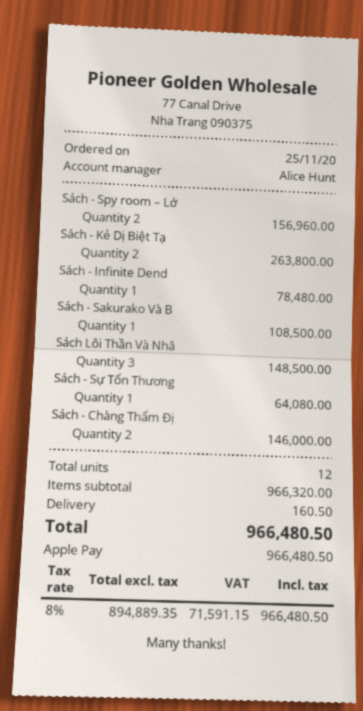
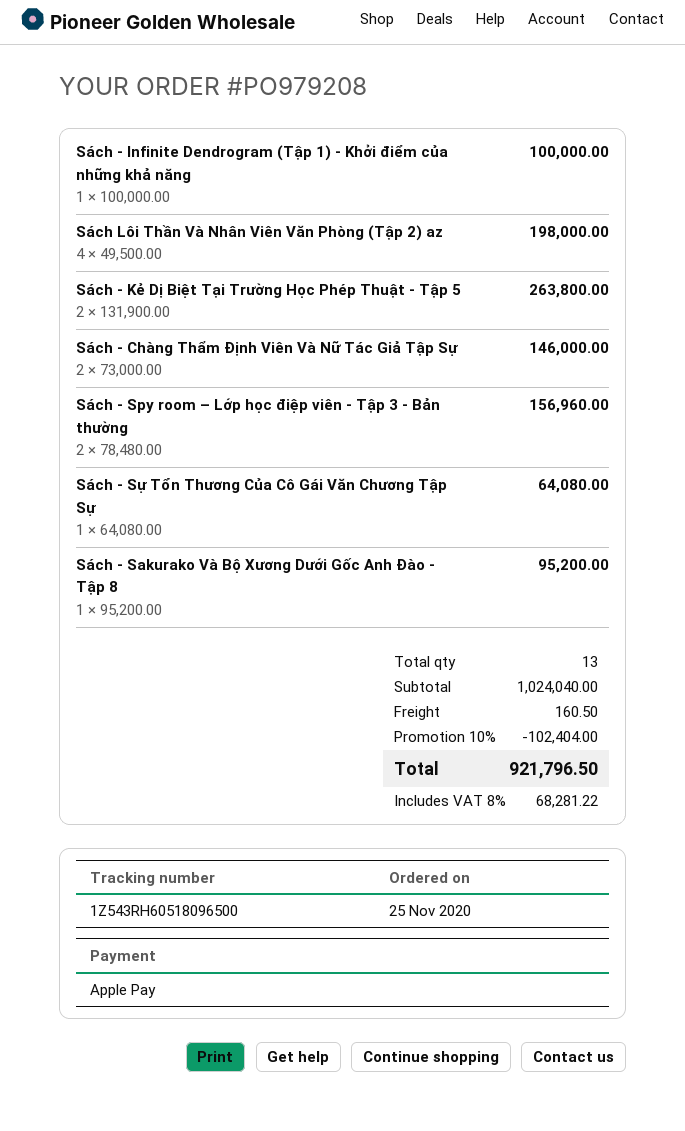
Sách - Infinite Dend: 1 for 78480.00 -> 1 for 100000.00
Sách - Sakurako Và B: 1 for 108500.00 -> 1 for 95200.00
Sách Lôi Thần Và Nhâ: 3 for 148500.00 -> 4 for 198000.00
total quantity: 12 -> 13
subtotal: 966320.00 -> 1024040.00
discount: none -> 10% = 102404.00
tax: 8% = 71591.15 -> 8% = 68281.22
total: 966480.50 -> 921796.50

